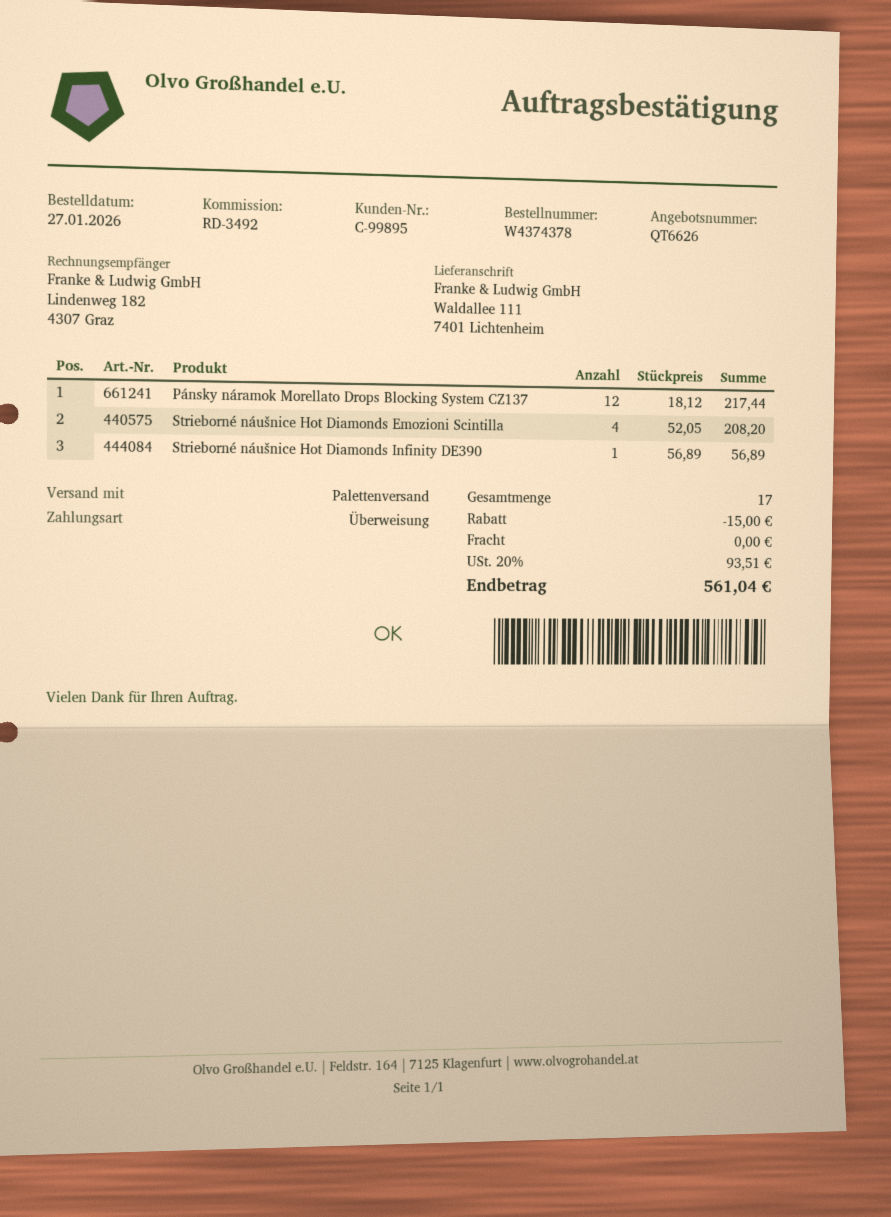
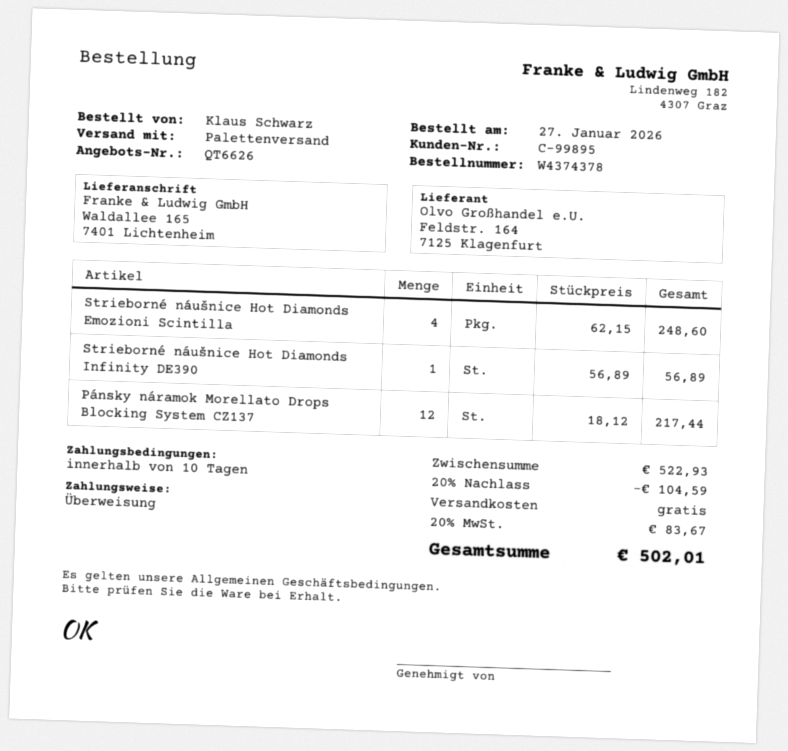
ship to: Waldallee 111, 7401 Lichtenheim -> Waldallee 165, 7401 Lichtenheim
Strieborné náušnice Hot Diamonds Emozioni Scintilla: 4 x 52.05 = 208.20 -> 4 x 62.15 = 248.60
discount: 15.00 -> 104.59
tax: 20% = 93.51 -> 20% = 83.67
total: 561.04 -> 502.01

